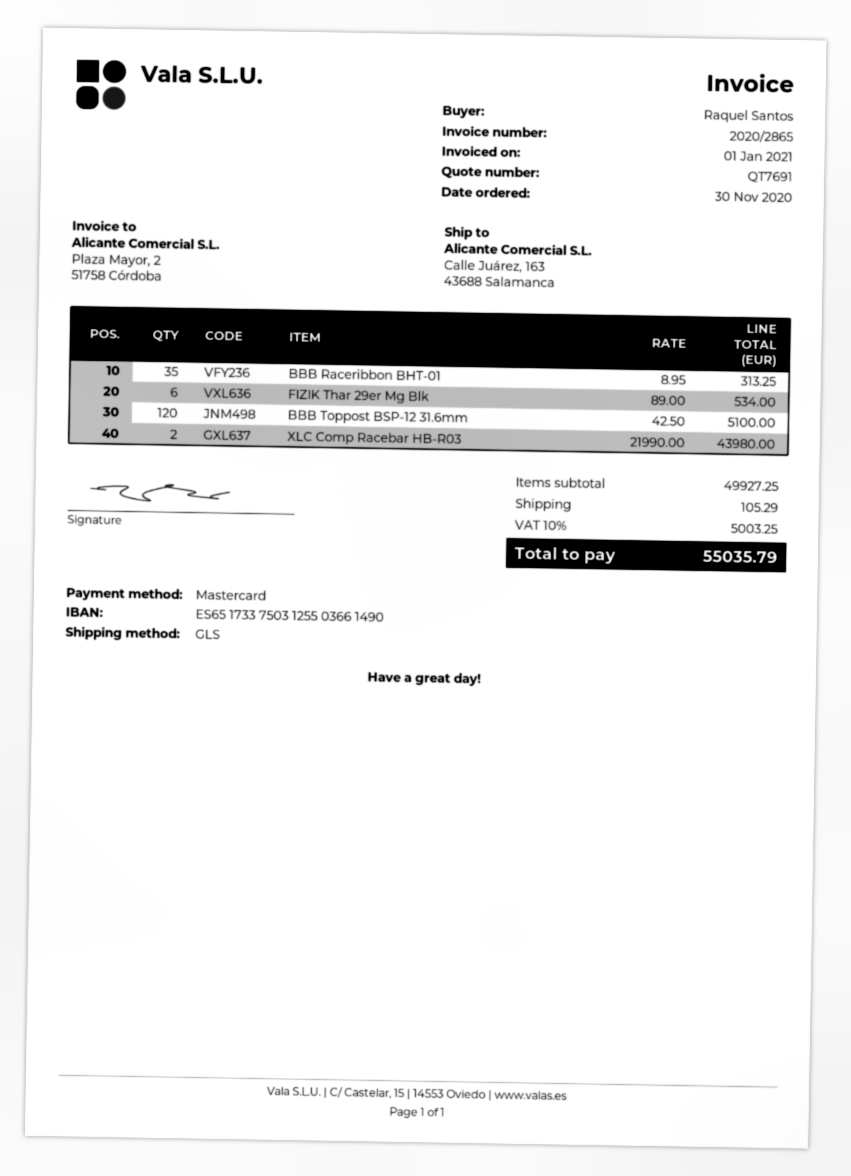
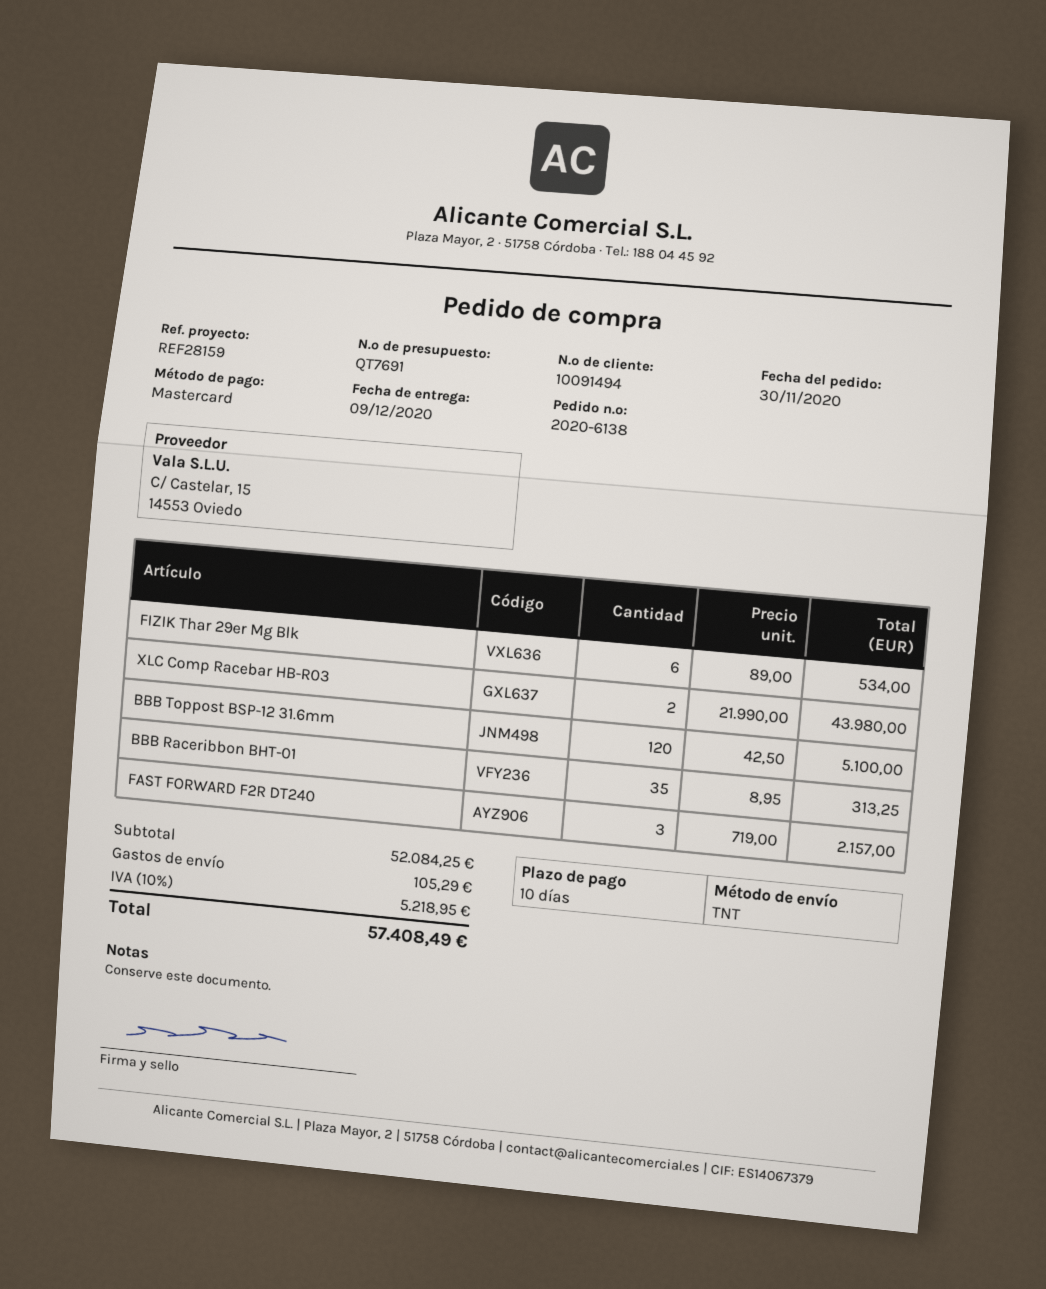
shipping method: GLS -> TNT
FAST FORWARD F2R DT240: none -> 3 x 719.00 = 2157.00
subtotal: 49927.25 -> 52084.25
tax: 10% = 5003.25 -> 10% = 5218.95
total: 55035.79 -> 57408.49

